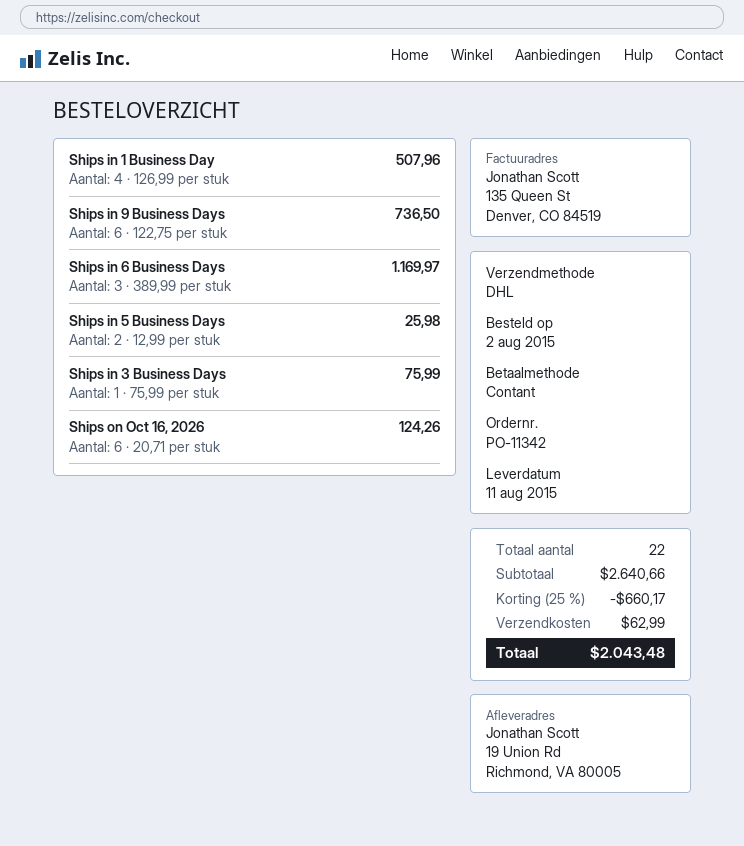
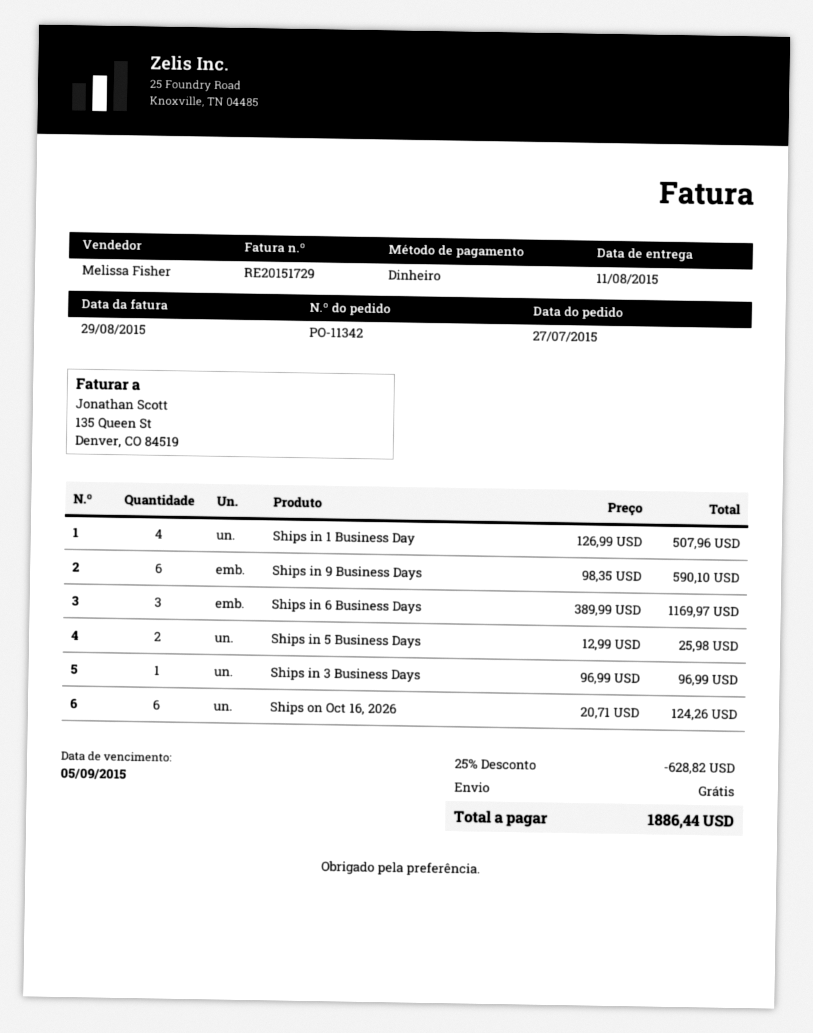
order date: 2015-08-02 -> 2015-07-27
Ships in 9 Business Days: 6 x 122.75 = 736.50 -> 6 x 98.35 = 590.10
Ships in 3 Business Days: 1 x 75.99 = 75.99 -> 1 x 96.99 = 96.99
discount: 25% = 660.17 -> 25% = 628.82
shipping: 62.99 -> 0.00
total: 2043.48 -> 1886.44

